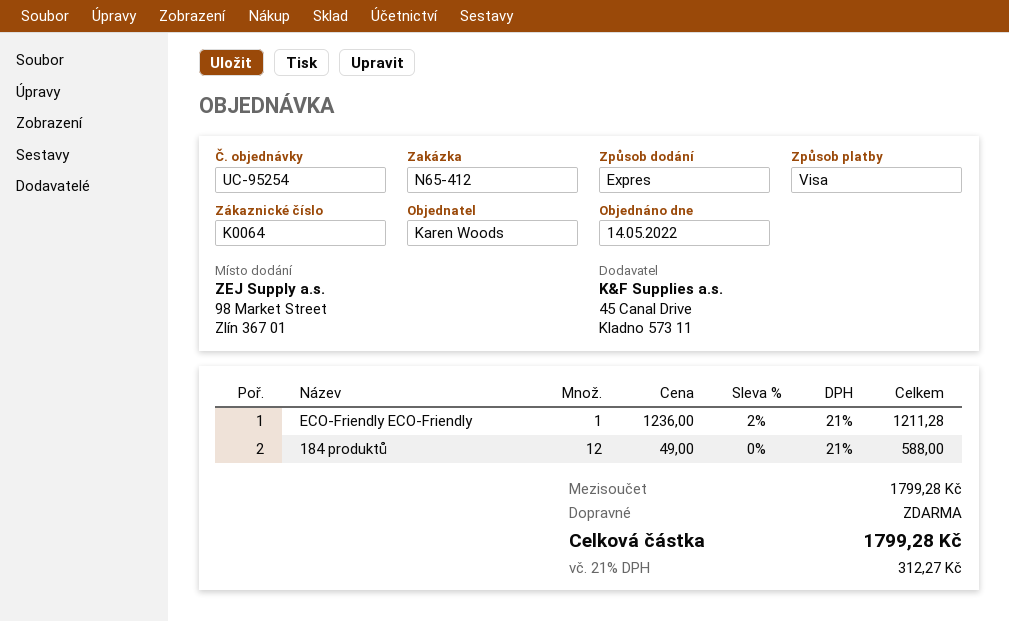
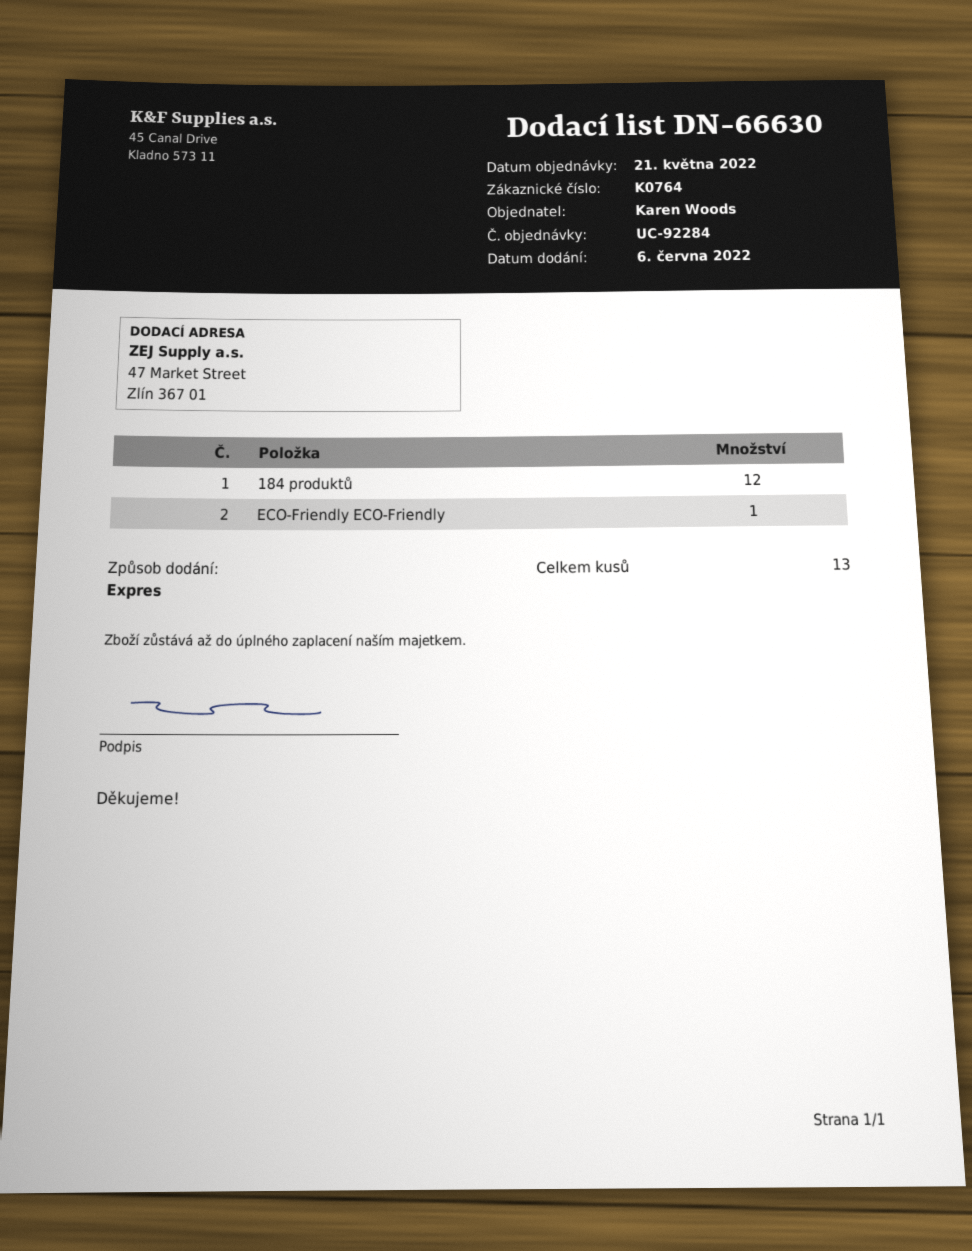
order number: UC-95254 -> UC-92284
order date: 2022-05-14 -> 2022-05-21
customer number: K0064 -> K0764
ship to: 98 Market Street, Zlín 367 01 -> 47 Market Street, Zlín 367 01

